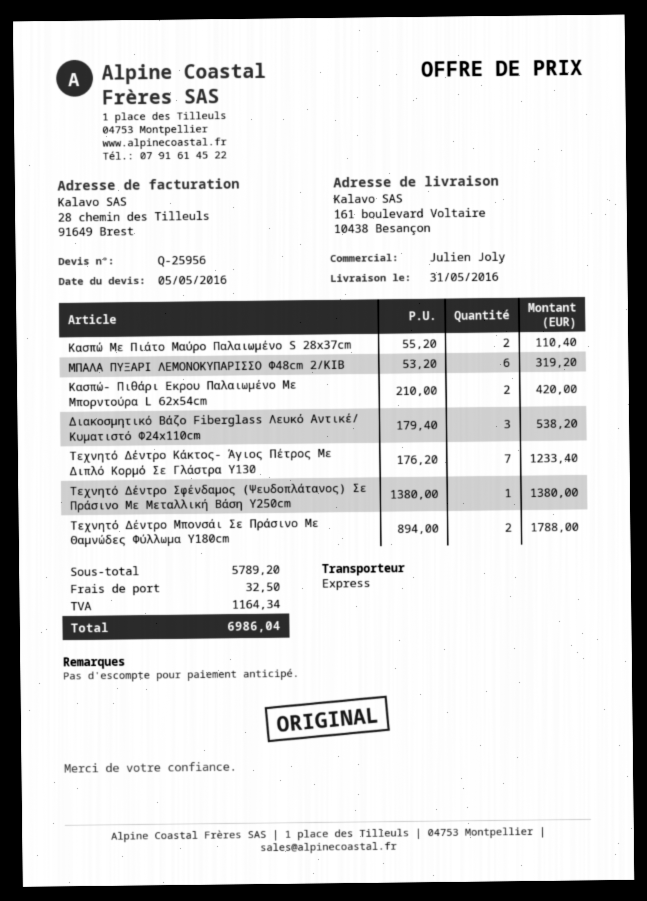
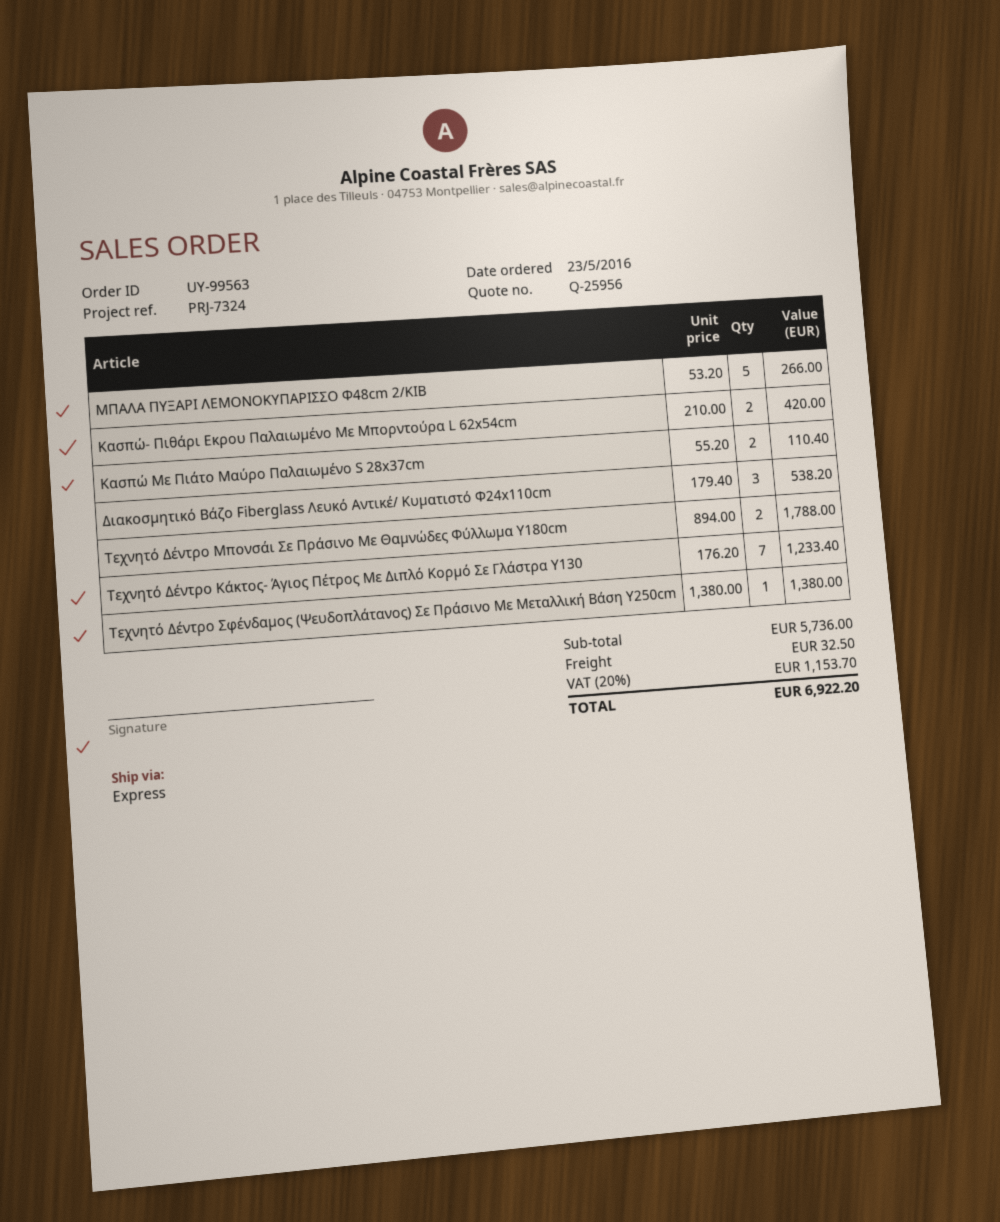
ΜΠΑΛΑ ΠΥΞΑΡΙ ΛΕΜΟΝΟΚΥΠΑΡΙΣΣΟ Φ48cm 2/ΚΙΒ: 6 x 53.20 = 319.20 -> 5 x 53.20 = 266.00
subtotal: 5789.20 -> 5736.00
tax: 1164.34 -> 1153.70
total: 6986.04 -> 6922.20

